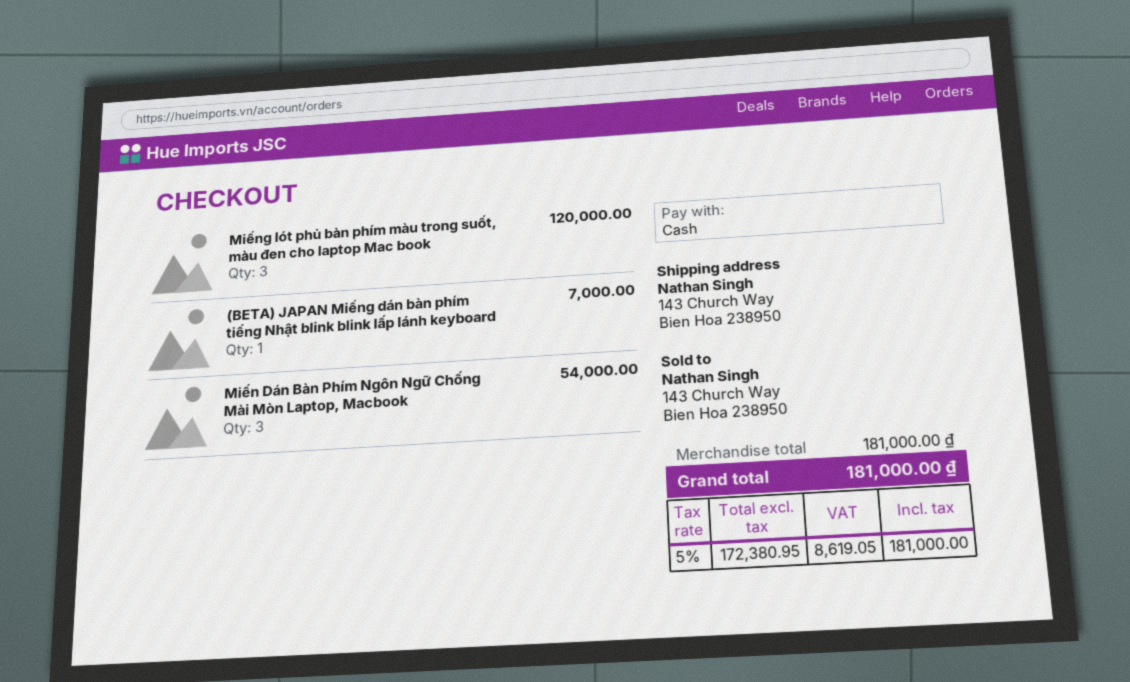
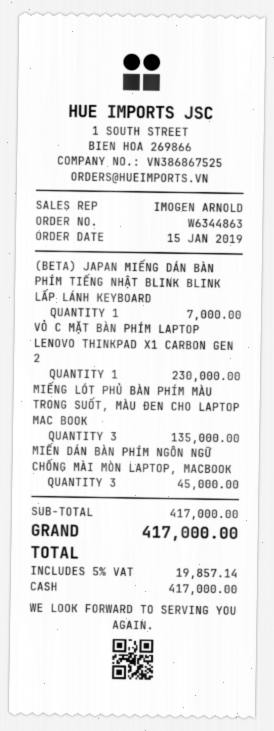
Miếng lót phủ bàn phím màu trong suốt, màu đen cho laptop Mac book: 3 for 120000.00 -> 3 for 135000.00
Miến Dán Bàn Phím Ngôn Ngữ Chống Mài Mòn Laptop, Macbook: 3 for 54000.00 -> 3 for 45000.00
VỎ C MẶT BÀN PHÍM LAPTOP LENOVO THINKPAD X1 CARBON GEN 2: none -> 1 for 230000.00
subtotal: 181000.00 -> 417000.00
tax: 5% = 8619.05 -> 5% = 19857.14
total: 181000.00 -> 417000.00

